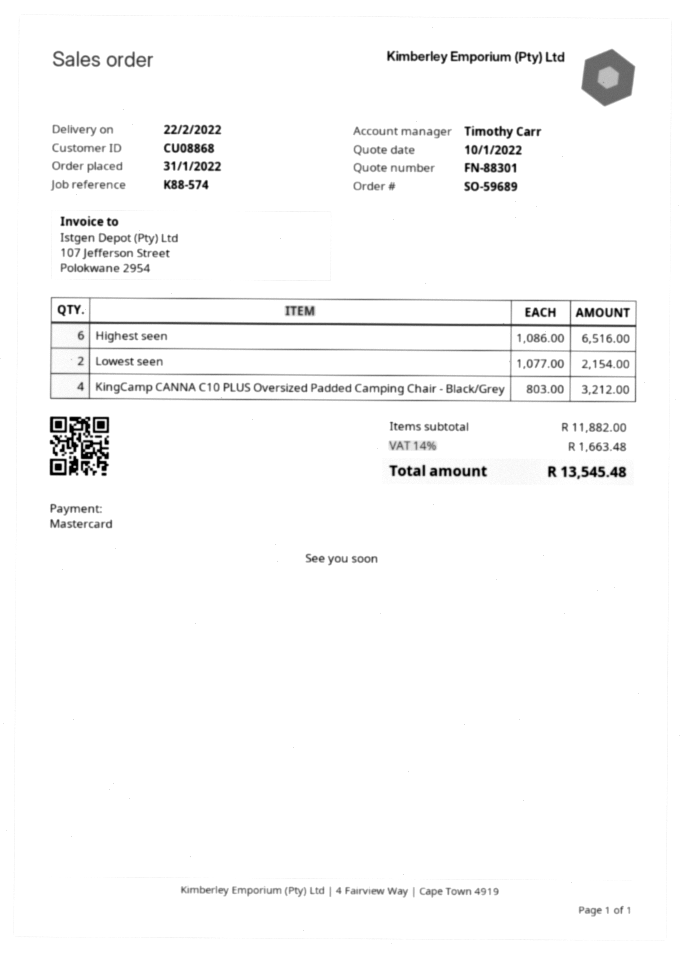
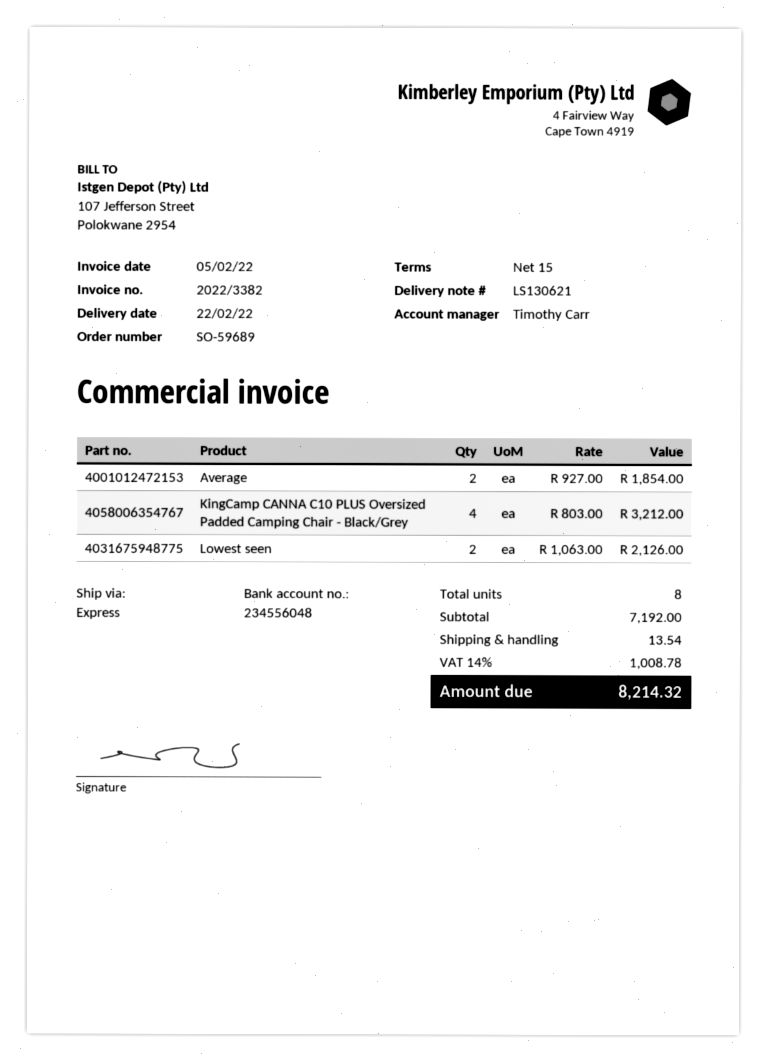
Highest seen: 6 x 1086.00 = 6516.00 -> none
Lowest seen: 2 x 1077.00 = 2154.00 -> 2 x 1063.00 = 2126.00
Average: none -> 2 x 927.00 = 1854.00
subtotal: 11882.00 -> 7192.00
shipping: none -> 13.54
tax: 14% = 1663.48 -> 14% = 1008.78
total: 13545.48 -> 8214.32

